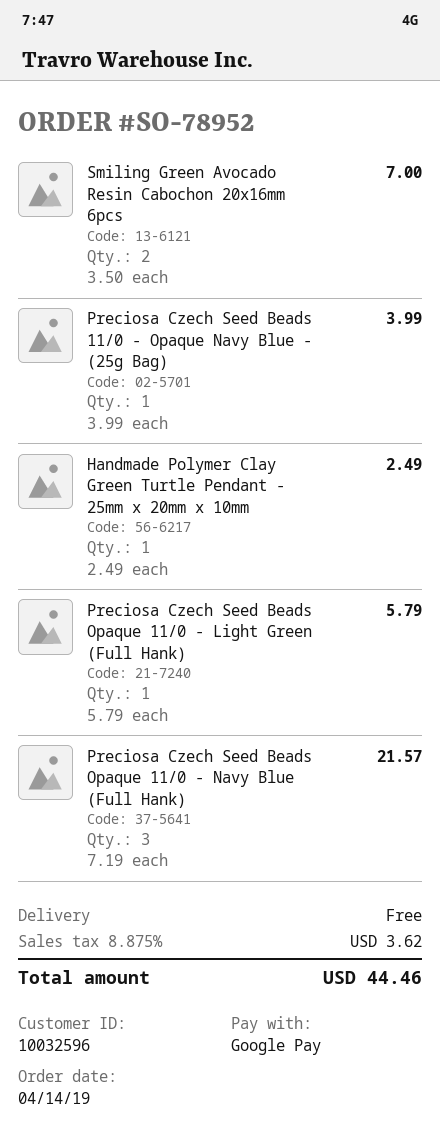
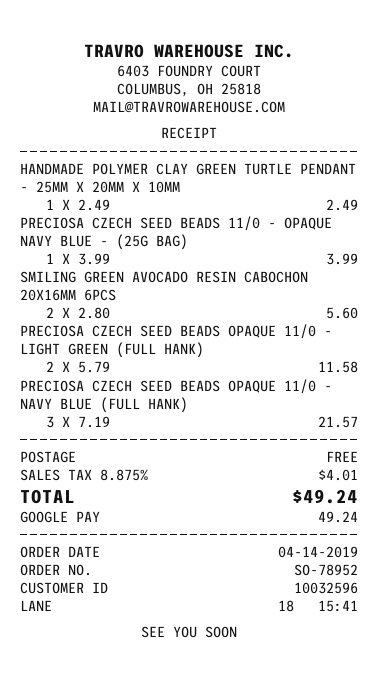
Smiling Green Avocado Resin Cabochon 20x16mm 6pcs: 2 x 3.50 = 7.00 -> 2 x 2.80 = 5.60
Preciosa Czech Seed Beads Opaque 11/0 - Light Green (Full Hank): 1 x 5.79 = 5.79 -> 2 x 5.79 = 11.58
tax: 8.875% = 3.62 -> 8.875% = 4.01
total: 44.46 -> 49.24

